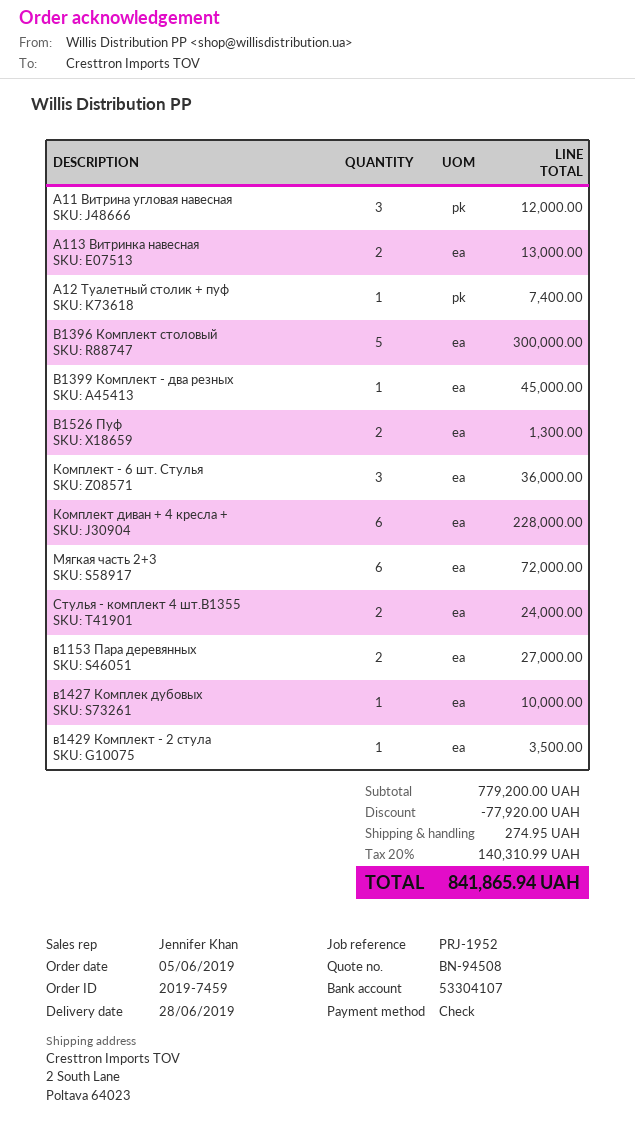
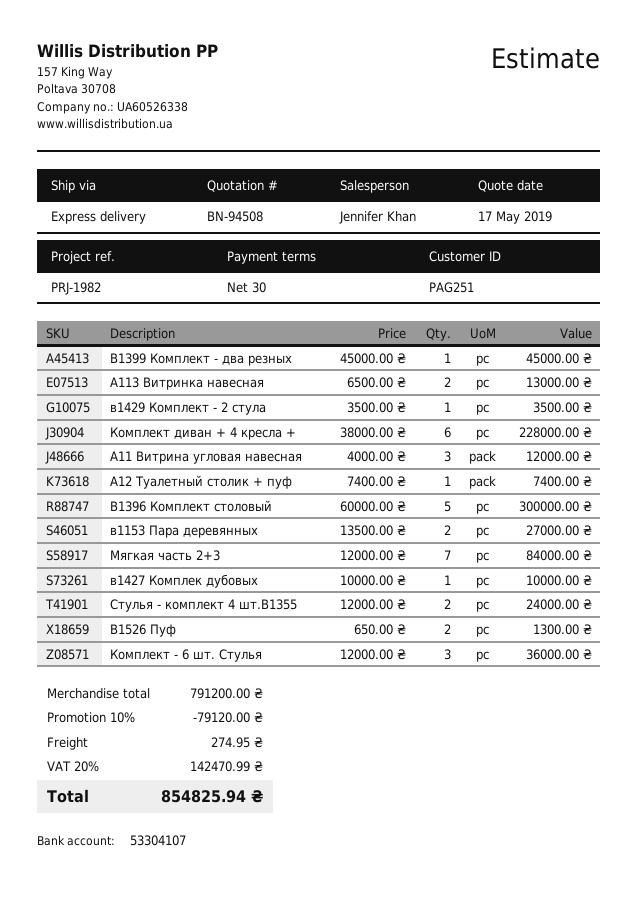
reference: PRJ-1952 -> PRJ-1982
Мягкая часть 2+3: 6 for 72000.00 -> 7 for 84000.00
subtotal: 779200.00 -> 791200.00
discount: 77920.00 -> 79120.00
tax: 20% = 140310.99 -> 20% = 142470.99
total: 841865.94 -> 854825.94

